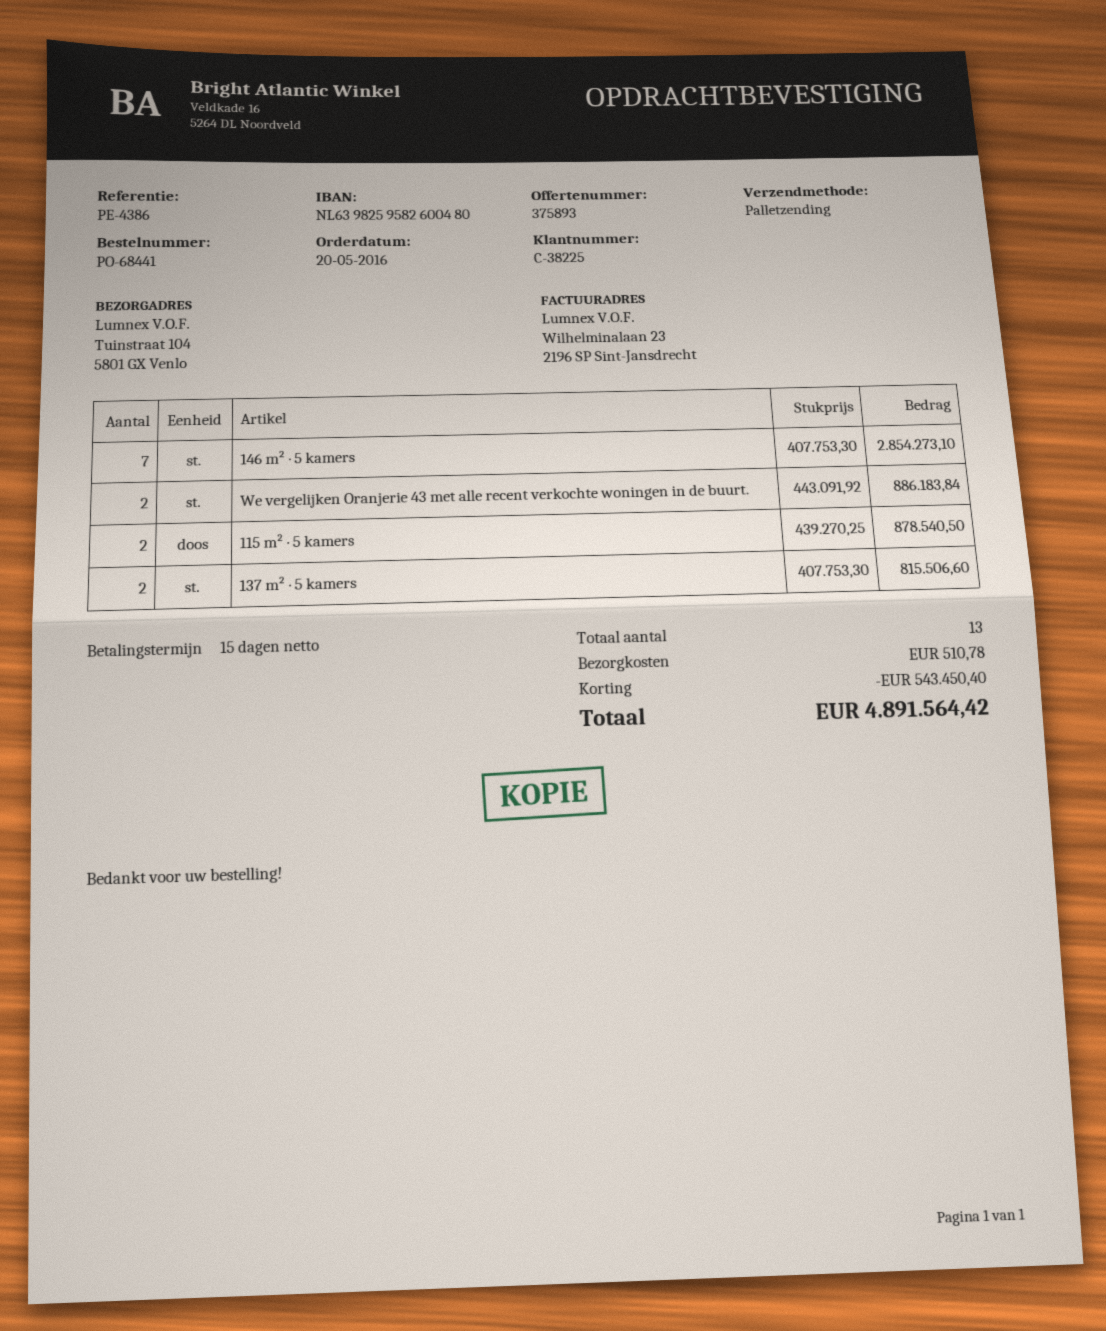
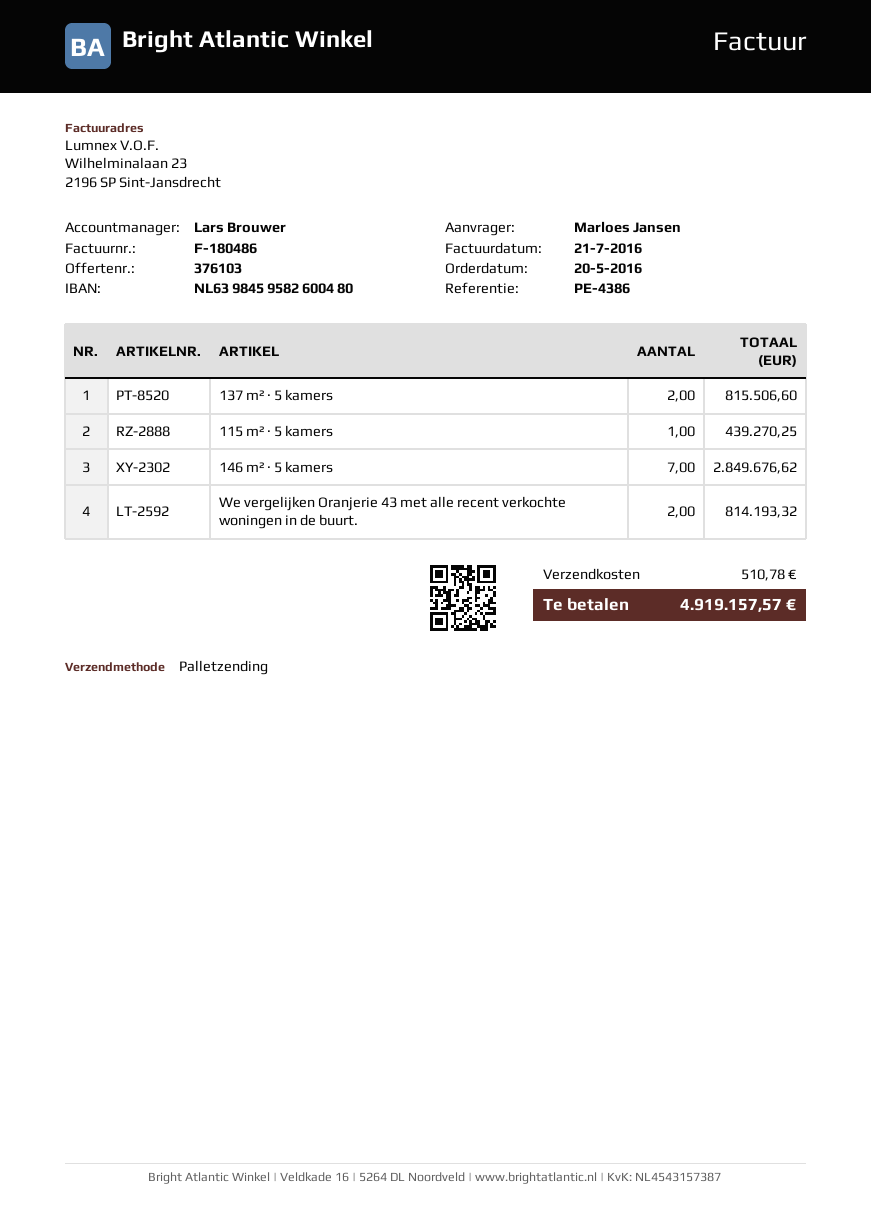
quote number: 375893 -> 376103
bank account: NL6398259582600480 -> NL6398459582600480
146 m² · 5 kamers: 7 for 2854273.10 -> 7 for 2849676.62
We vergelijken Oranjerie 43 met alle recent verkochte woningen in de buurt.: 2 for 886183.84 -> 2 for 814193.32
115 m² · 5 kamers: 2 for 878540.50 -> 1 for 439270.25
discount: 543450.40 -> none
total: 4891564.42 -> 4919157.57

